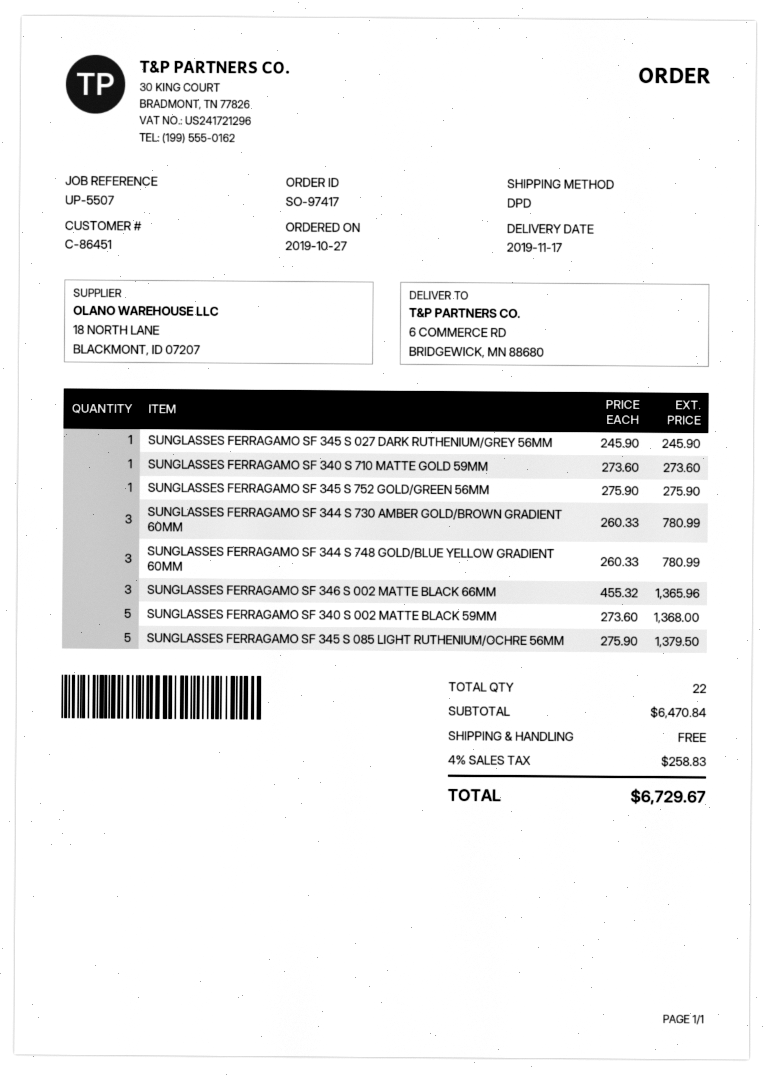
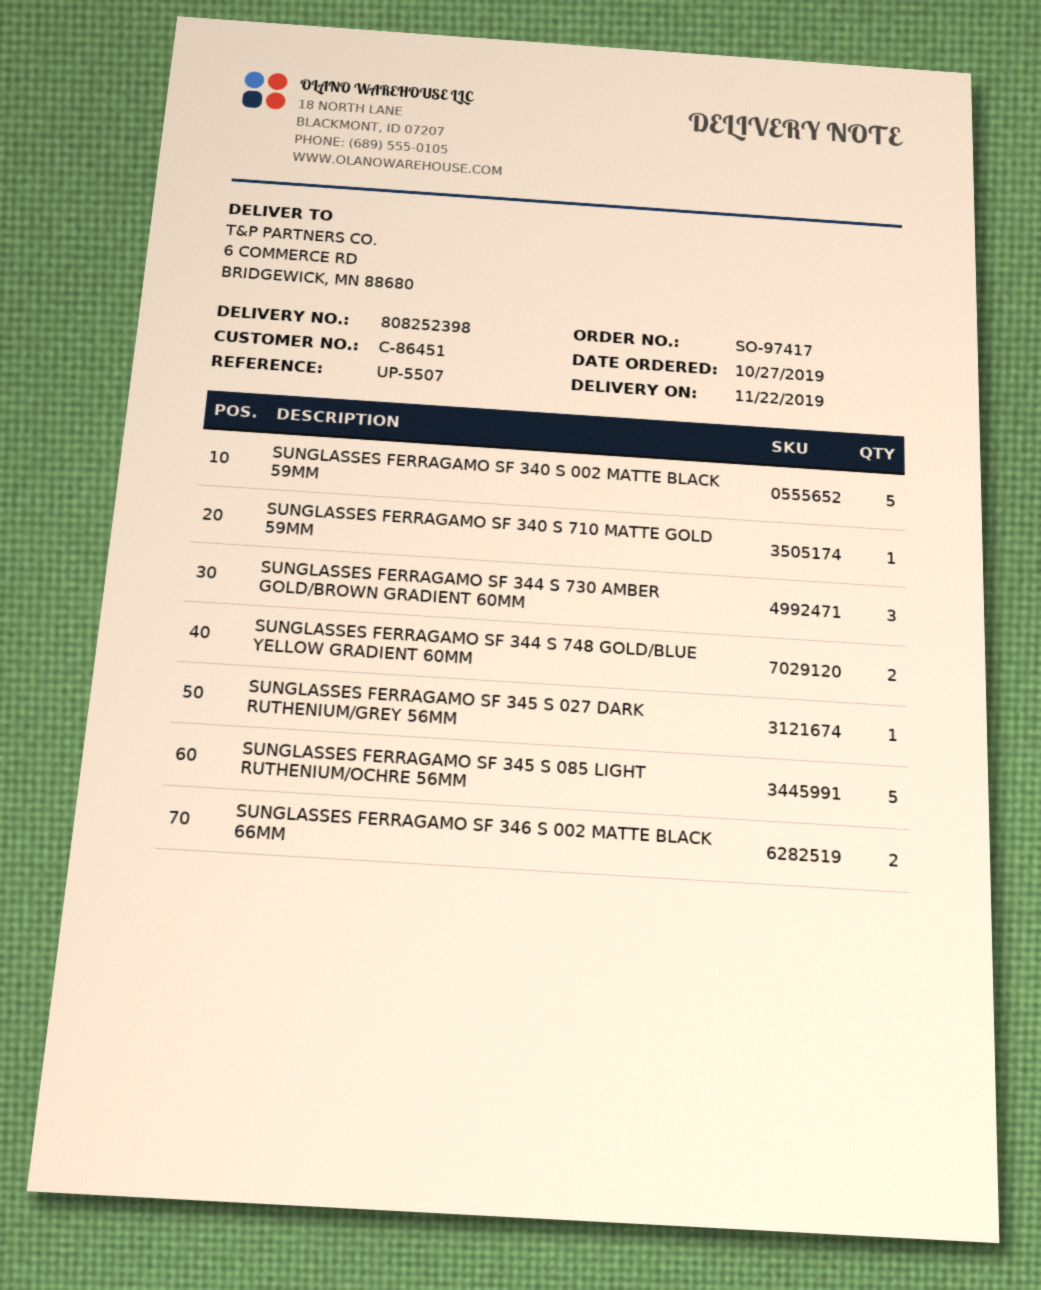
delivery date: 2019-11-17 -> 2019-11-22
SUNGLASSES FERRAGAMO SF 345 S 752 GOLD/GREEN 56MM: 1 -> none
SUNGLASSES FERRAGAMO SF 344 S 748 GOLD/BLUE YELLOW GRADIENT 60MM: 3 -> 2
SUNGLASSES FERRAGAMO SF 346 S 002 MATTE BLACK 66MM: 3 -> 2

